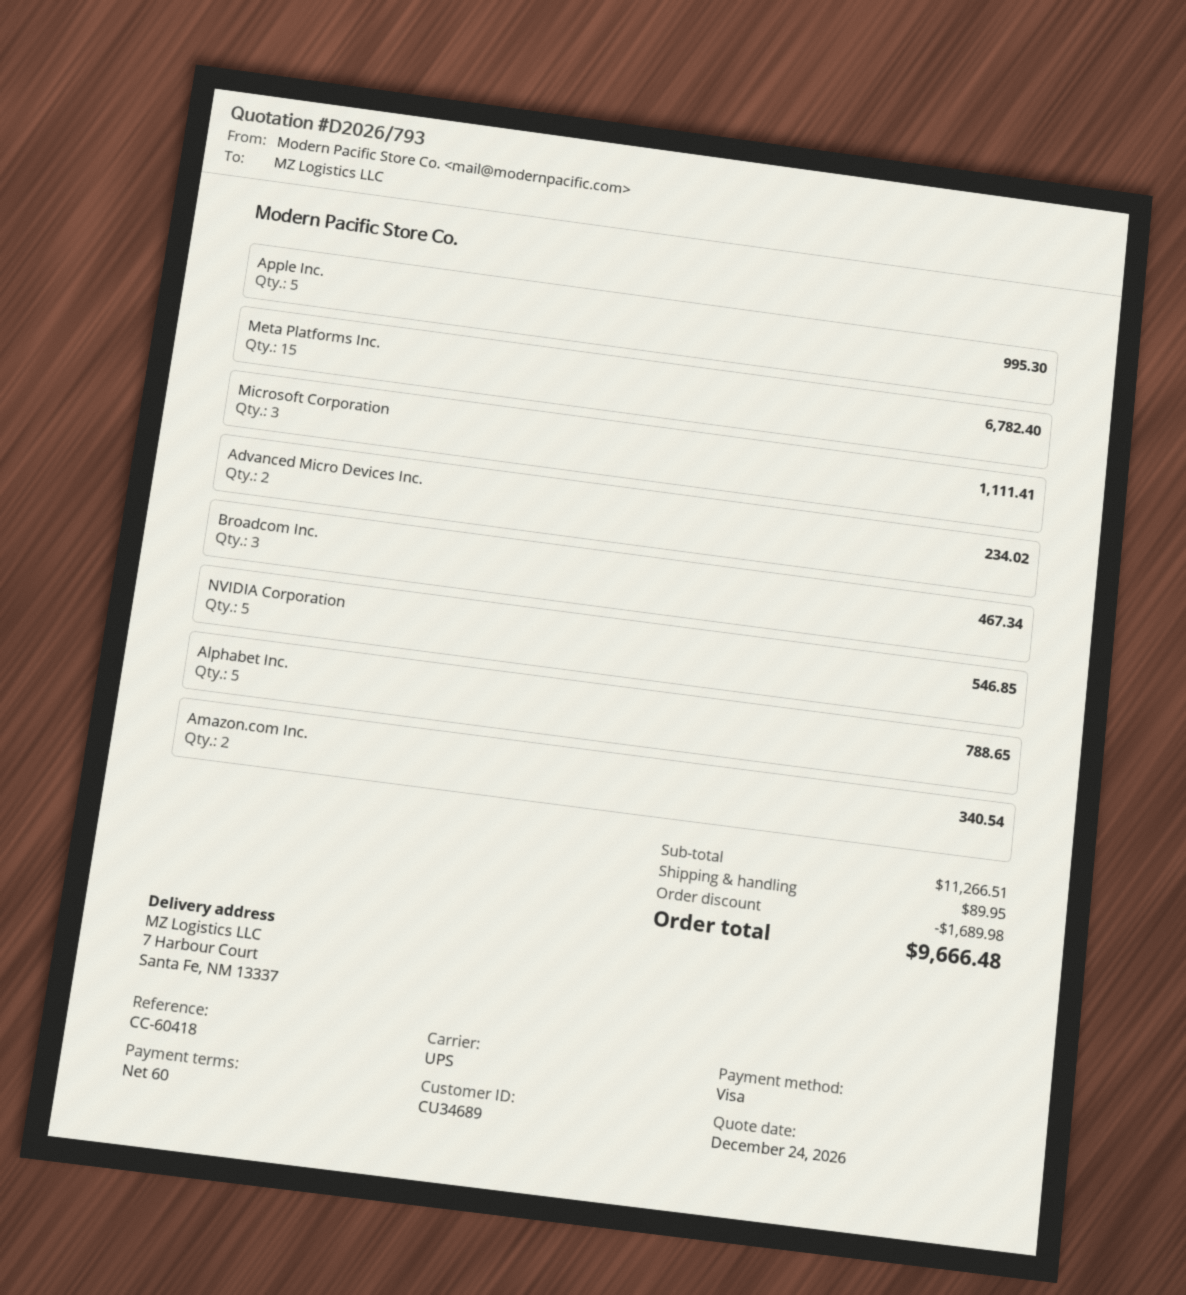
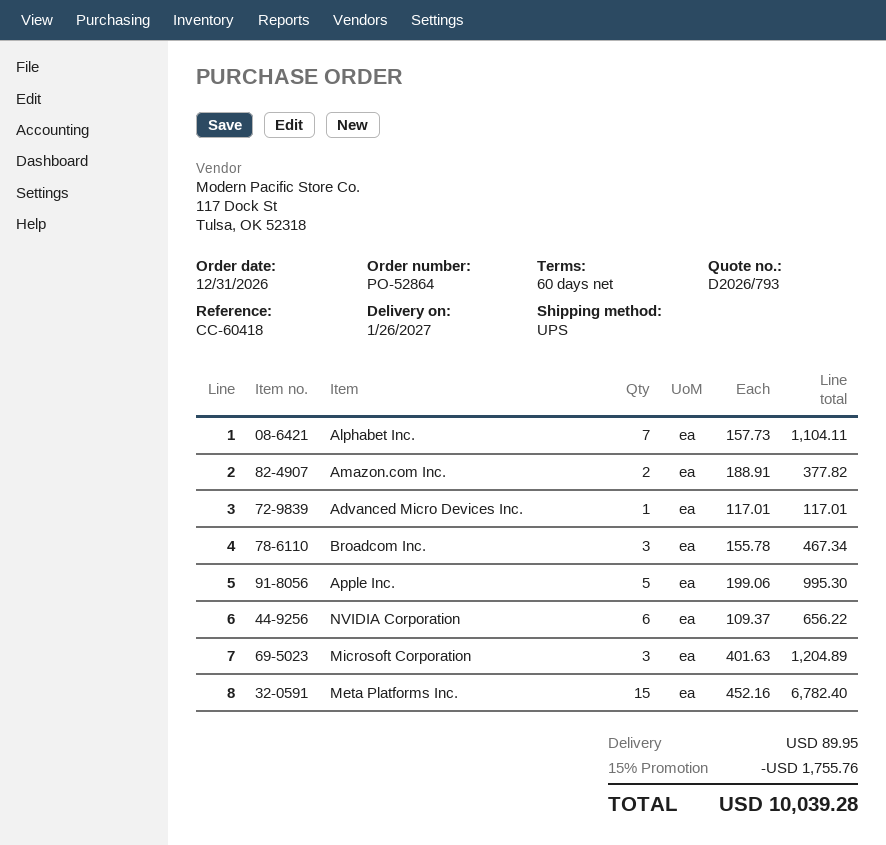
Microsoft Corporation: 3 for 1111.41 -> 3 for 1204.89
Advanced Micro Devices Inc.: 2 for 234.02 -> 1 for 117.01
NVIDIA Corporation: 5 for 546.85 -> 6 for 656.22
Alphabet Inc.: 5 for 788.65 -> 7 for 1104.11
Amazon.com Inc.: 2 for 340.54 -> 2 for 377.82
discount: 1689.98 -> 1755.76
total: 9666.48 -> 10039.28

